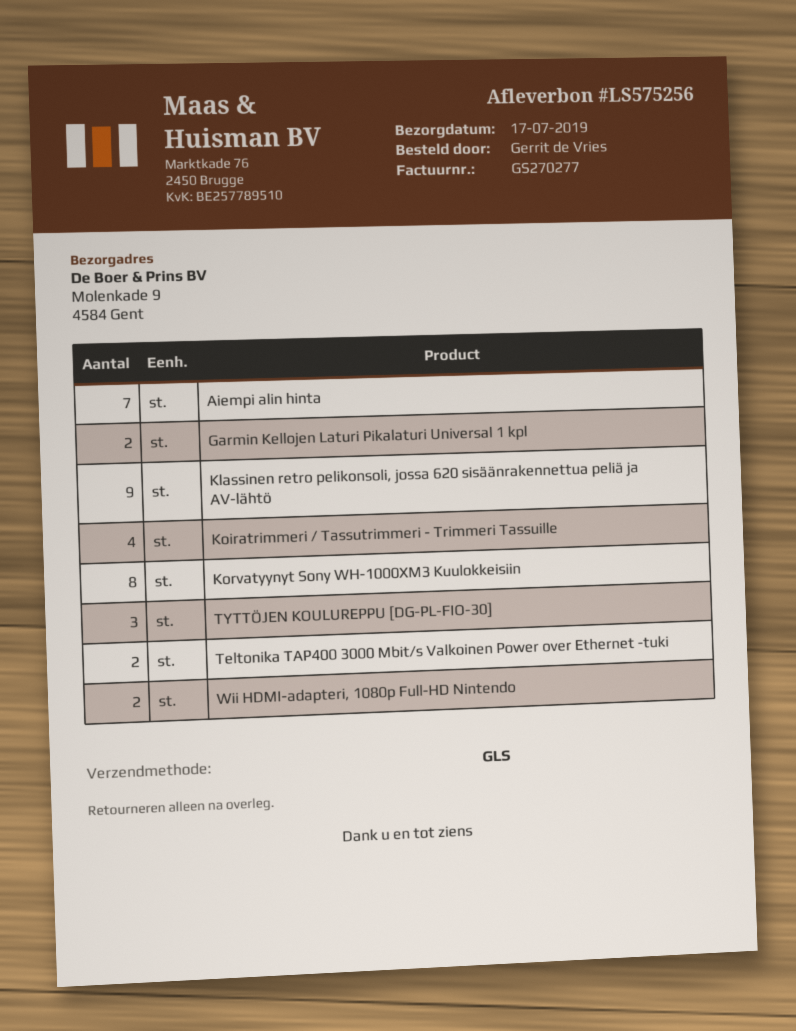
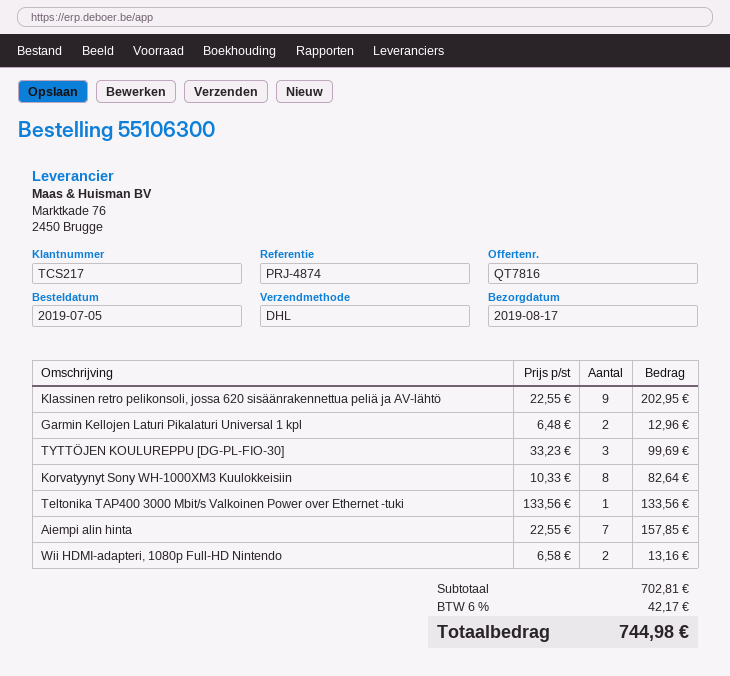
delivery date: 2019-07-17 -> 2019-08-17
shipping method: GLS -> DHL
Koiratrimmeri / Tassutrimmeri - Trimmeri Tassuille: 4 -> none
Teltonika TAP400 3000 Mbit/s Valkoinen Power over Ethernet -tuki: 2 -> 1

